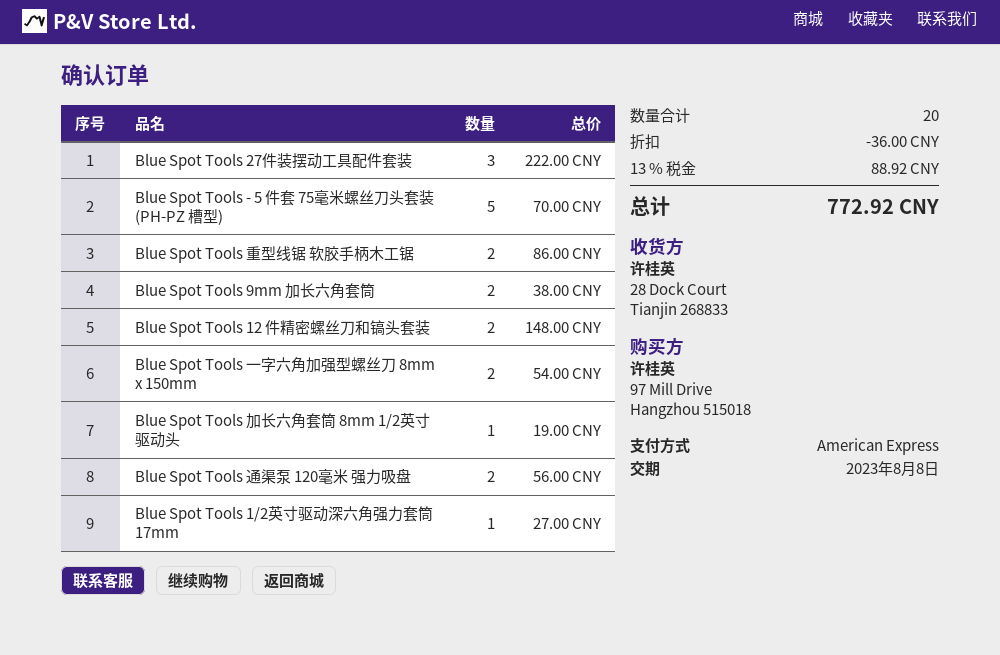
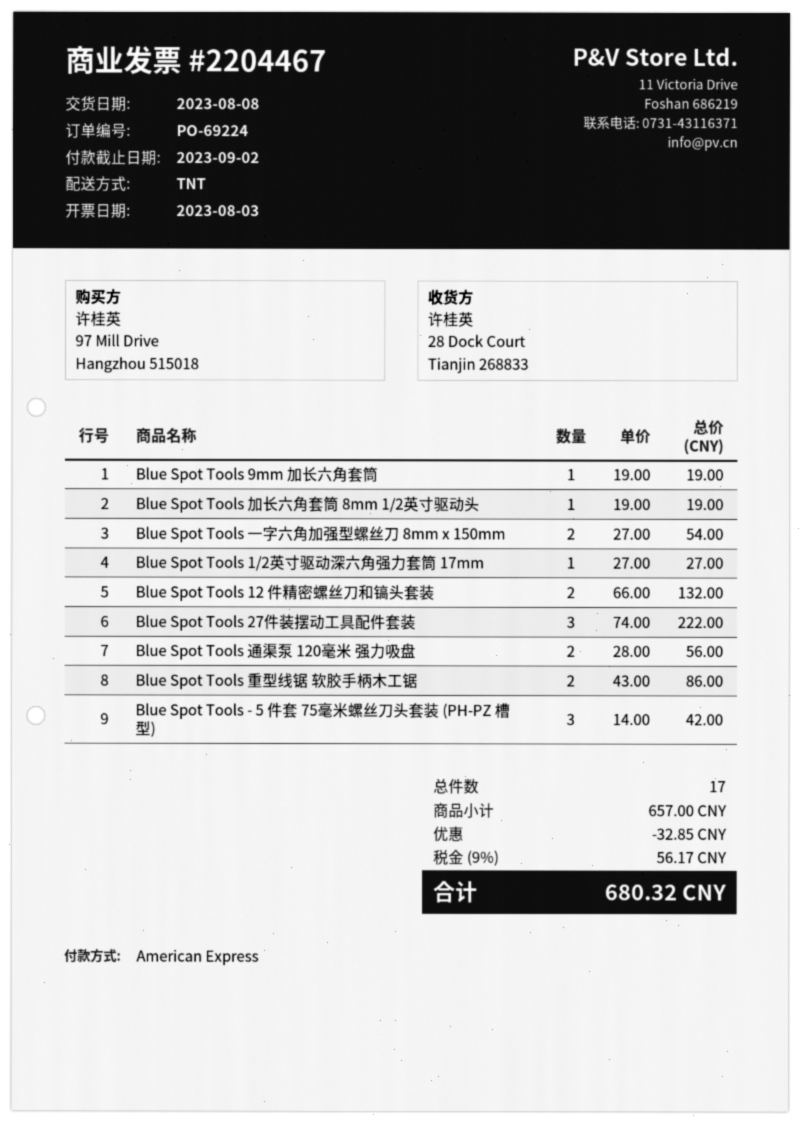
Blue Spot Tools - 5 件套 75毫米螺丝刀头套装 (PH-PZ 槽型): 5 for 70.00 -> 3 for 42.00
Blue Spot Tools 9mm 加长六角套筒: 2 for 38.00 -> 1 for 19.00
Blue Spot Tools 12 件精密螺丝刀和镐头套装: 2 for 148.00 -> 2 for 132.00
total quantity: 20 -> 17
discount: 36.00 -> 32.85
tax: 13% = 88.92 -> 9% = 56.17
total: 772.92 -> 680.32

